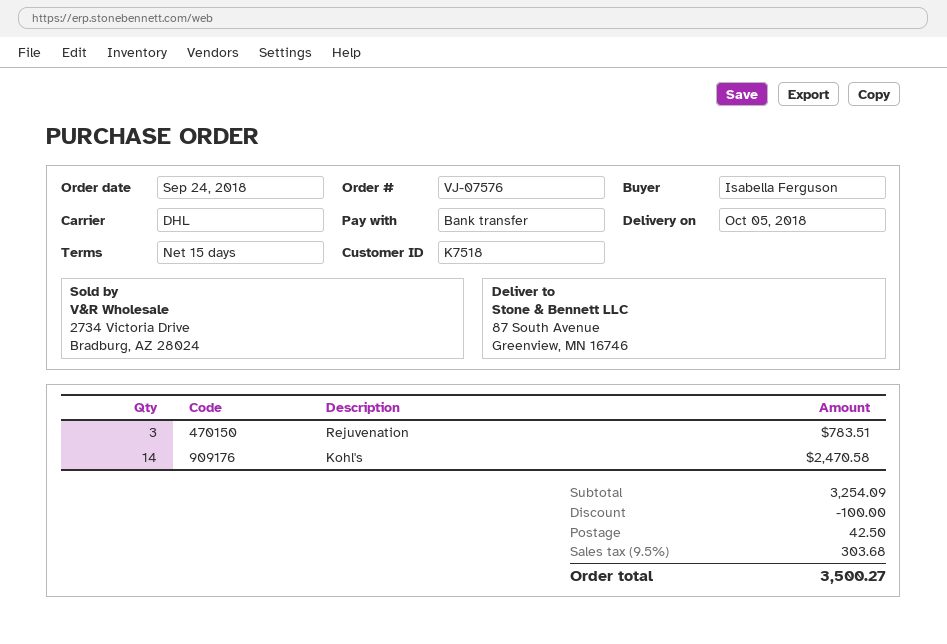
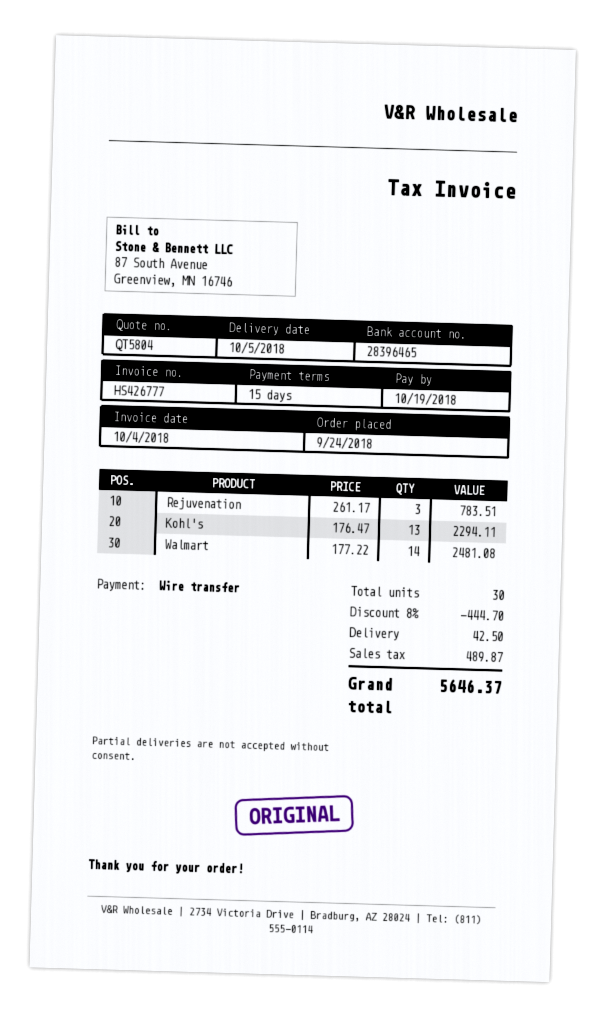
Kohl's: 14 for 2470.58 -> 13 for 2294.11
Walmart: none -> 14 for 2481.08
discount: 100.00 -> 444.70
tax: 303.68 -> 489.87
total: 3500.27 -> 5646.37

